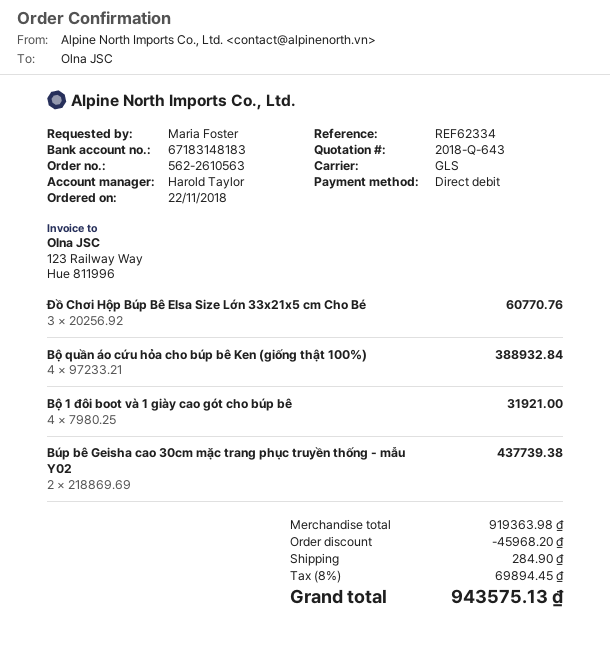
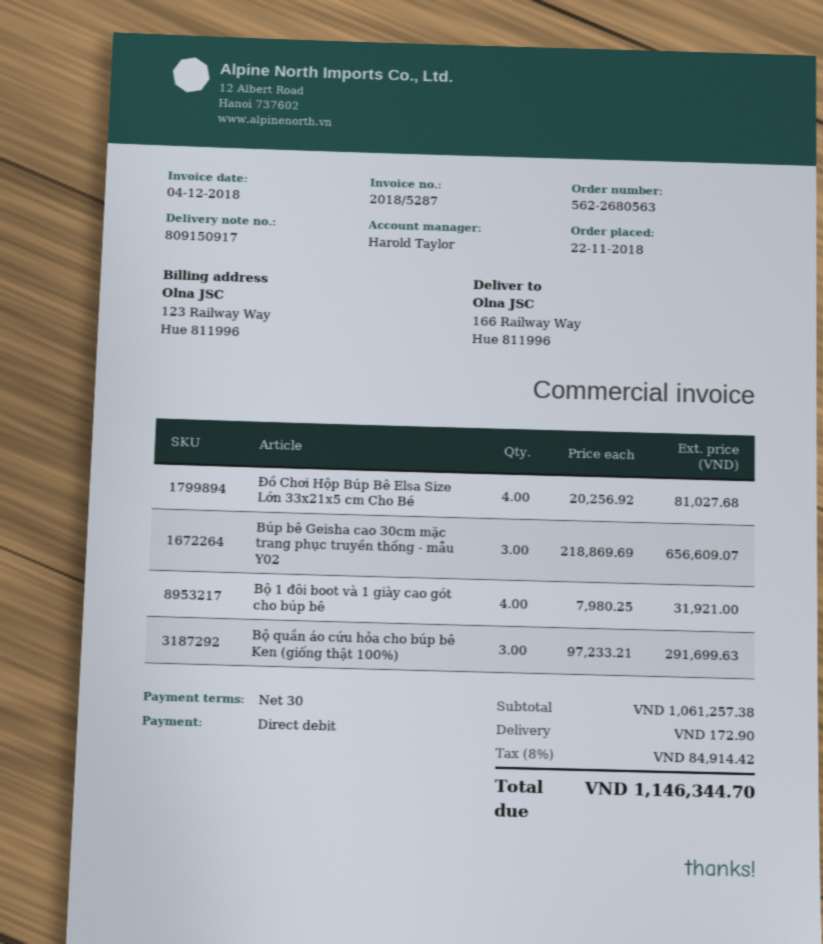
order number: 562-2610563 -> 562-2680563
Đồ Chơi Hộp Búp Bê Elsa Size Lớn 33x21x5 cm Cho Bé: 3 x 20256.92 = 60770.76 -> 4 x 20256.92 = 81027.68
Bộ quần áo cứu hỏa cho búp bê Ken (giống thật 100%): 4 x 97233.21 = 388932.84 -> 3 x 97233.21 = 291699.63
Búp bê Geisha cao 30cm mặc trang phục truyền thống - mẫu Y02: 2 x 218869.69 = 437739.38 -> 3 x 218869.69 = 656609.07
subtotal: 919363.98 -> 1061257.38
discount: 45968.20 -> none
shipping: 284.90 -> 172.90
tax: 8% = 69894.45 -> 8% = 84914.42
total: 943575.13 -> 1146344.70

